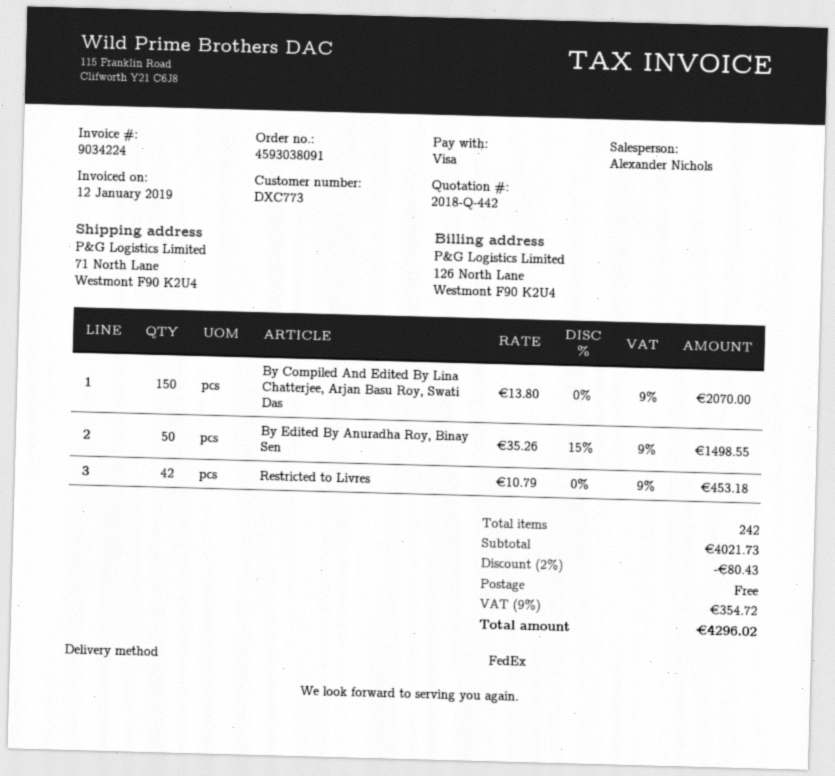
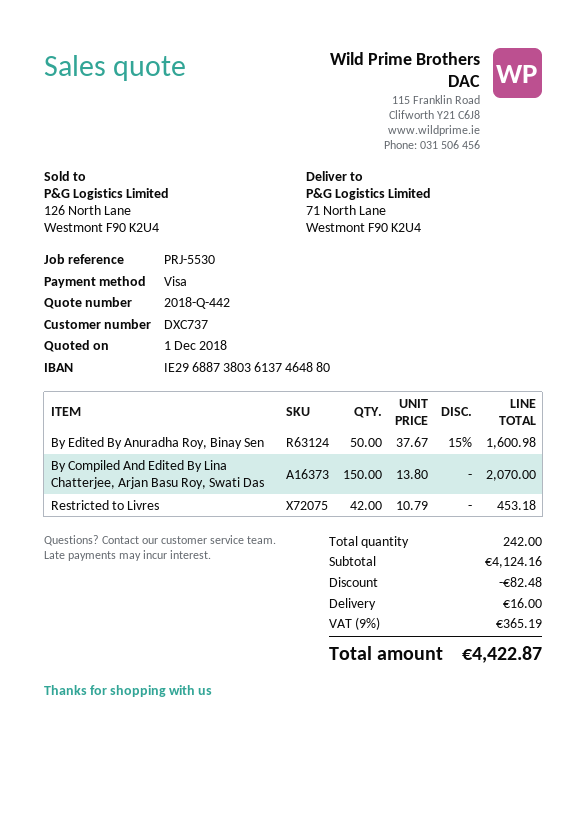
customer number: DXC773 -> DXC737
By Edited By Anuradha Roy, Binay Sen: 50 x 35.26 - 15% = 1498.55 -> 50 x 37.67 - 15% = 1600.98
subtotal: 4021.73 -> 4124.16
discount: 80.43 -> 82.48
shipping: 0.00 -> 16.00
tax: 9% = 354.72 -> 9% = 365.19
total: 4296.02 -> 4422.87

